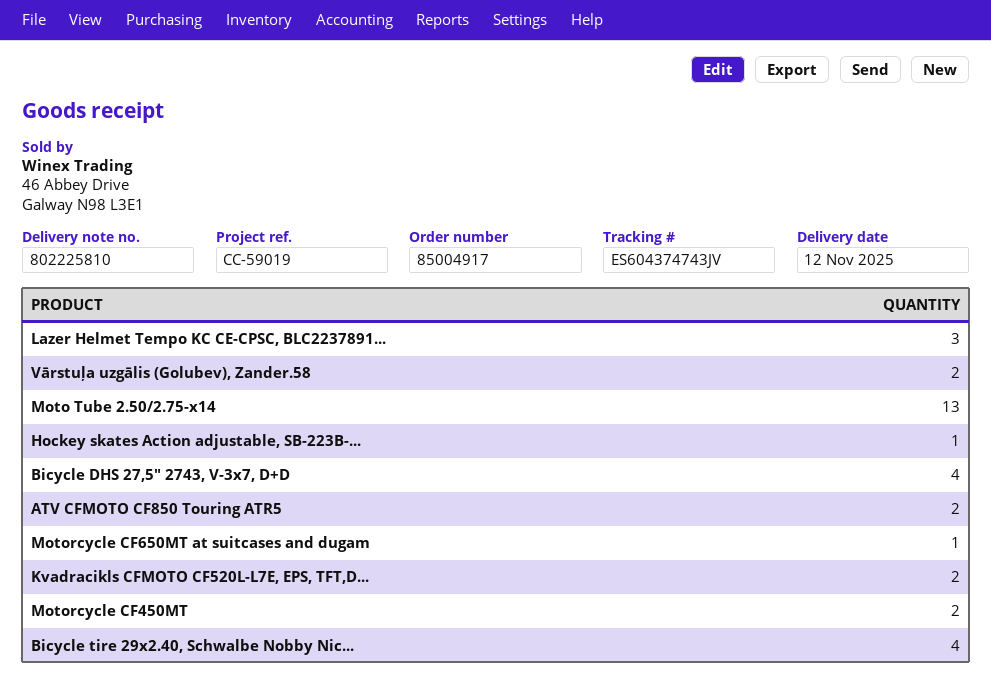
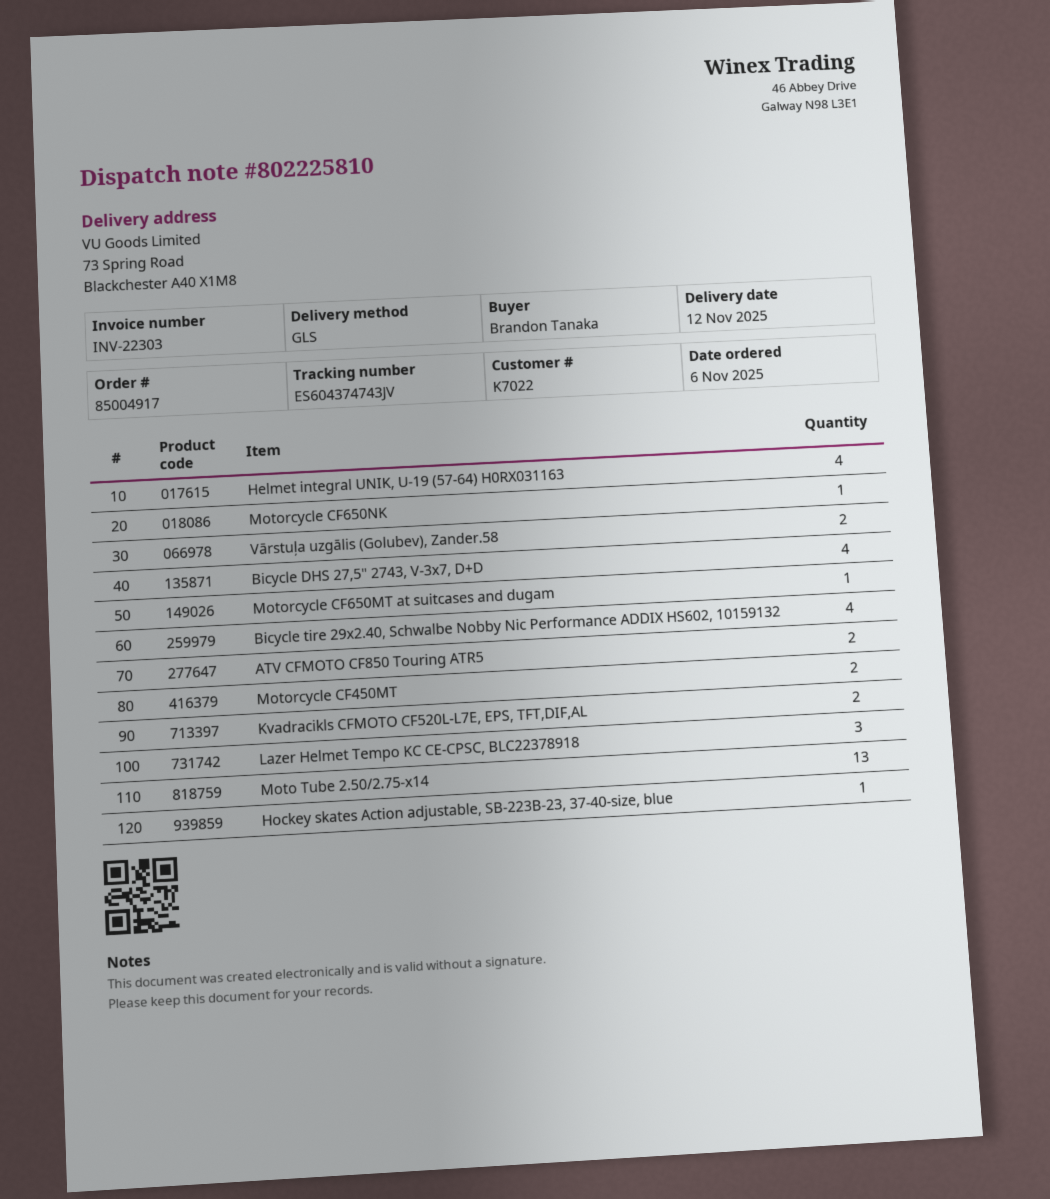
Helmet integral UNIK, U-19 (57-64) H0RX031163: none -> 4
Motorcycle CF650NK: none -> 1

